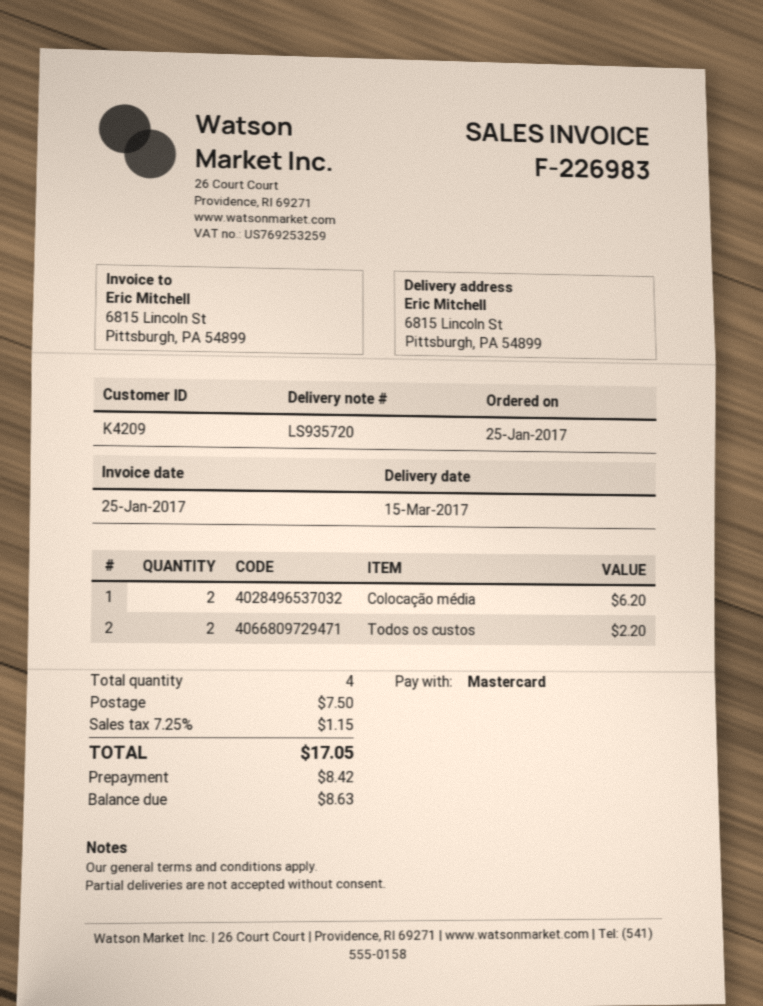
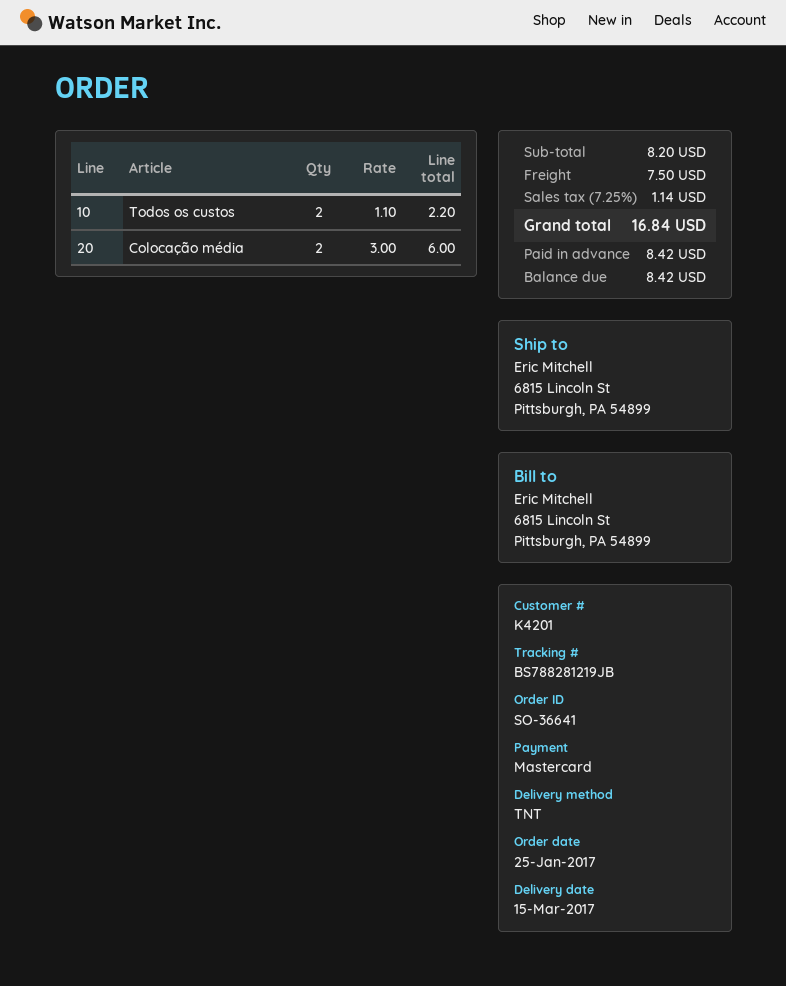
customer number: K4209 -> K4201
Colocação média: 2 for 6.20 -> 2 for 6.00
tax: 7.25% = 1.15 -> 7.25% = 1.14
total: 17.05 -> 16.84
balance: 8.63 -> 8.42

